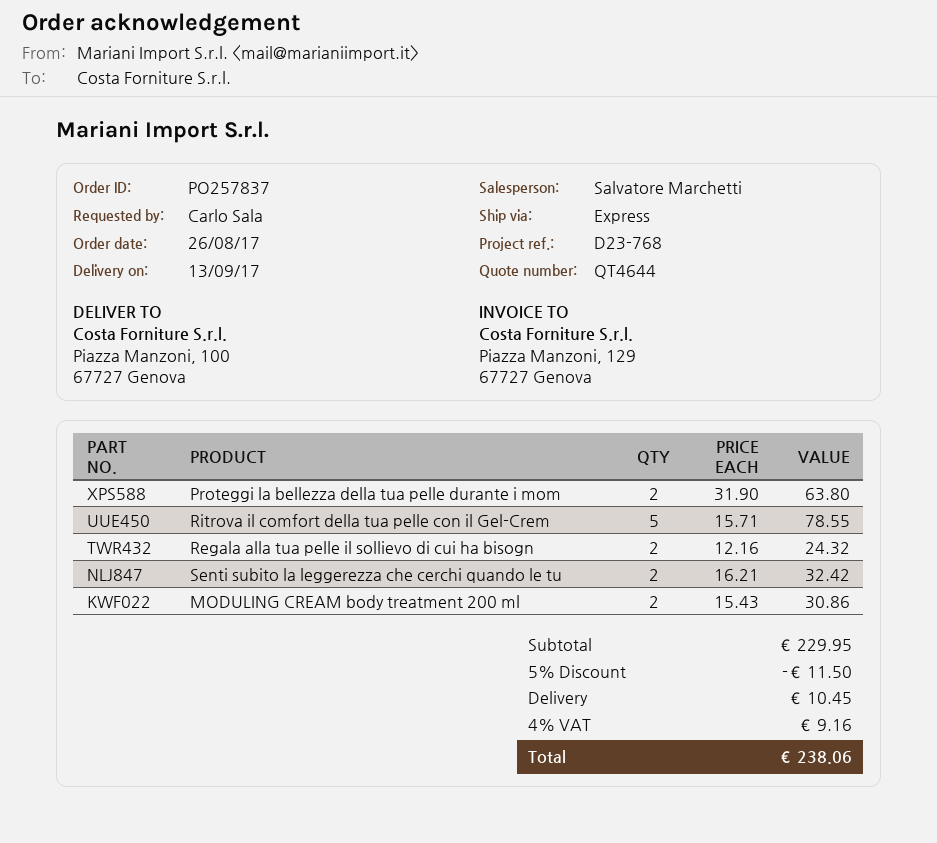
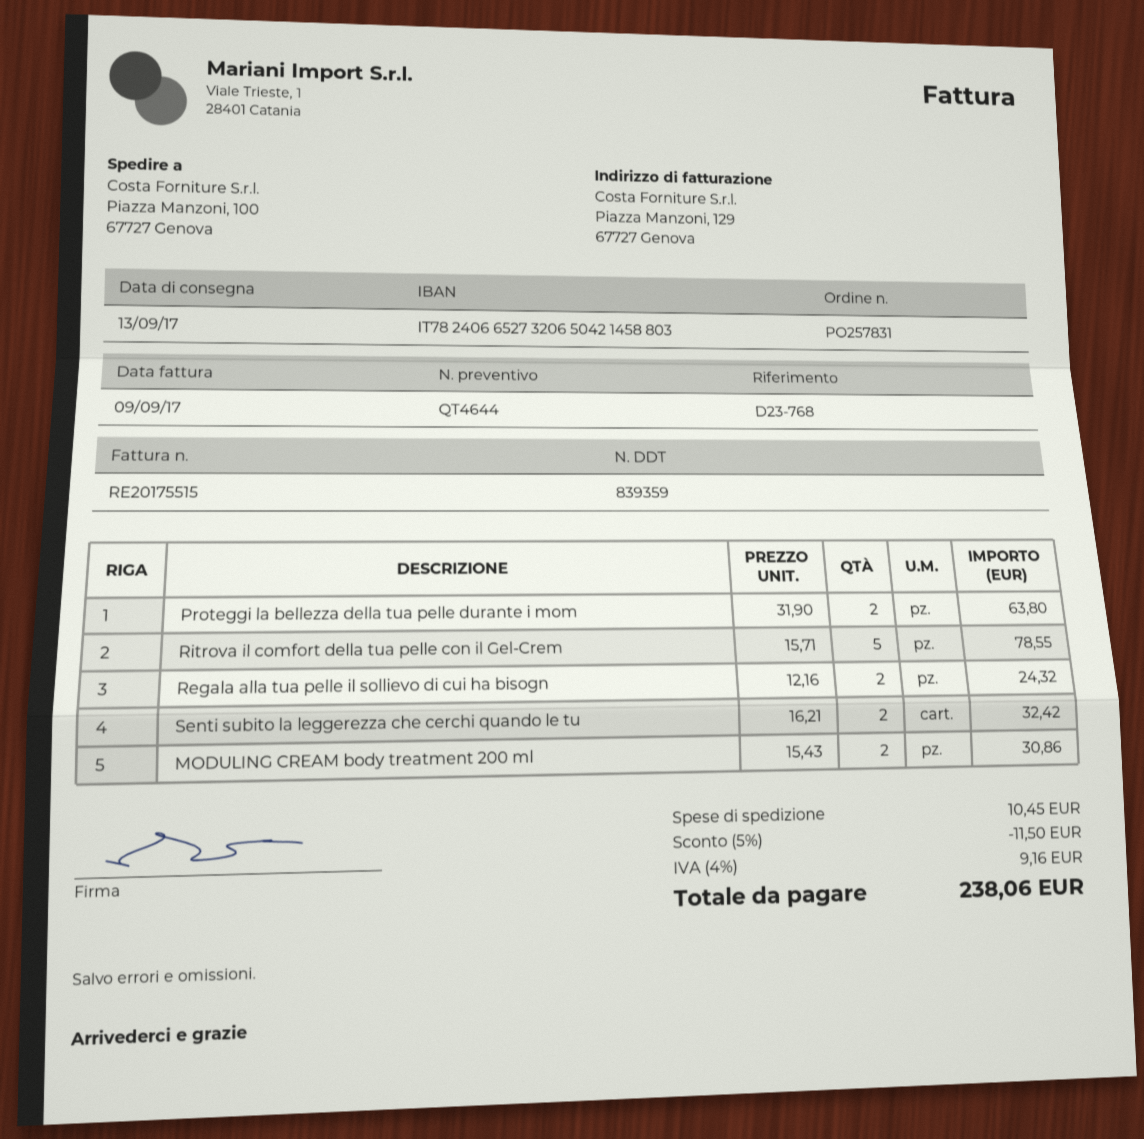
order number: PO257837 -> PO257831

